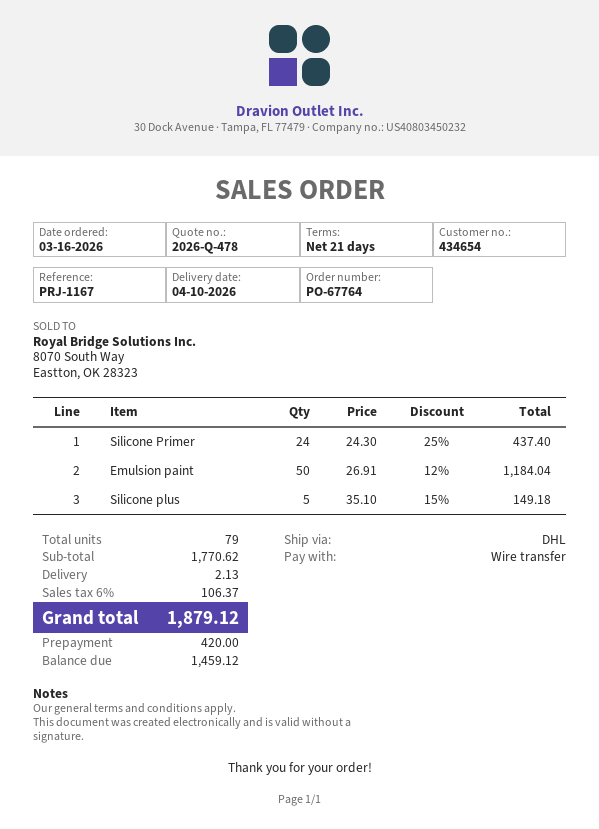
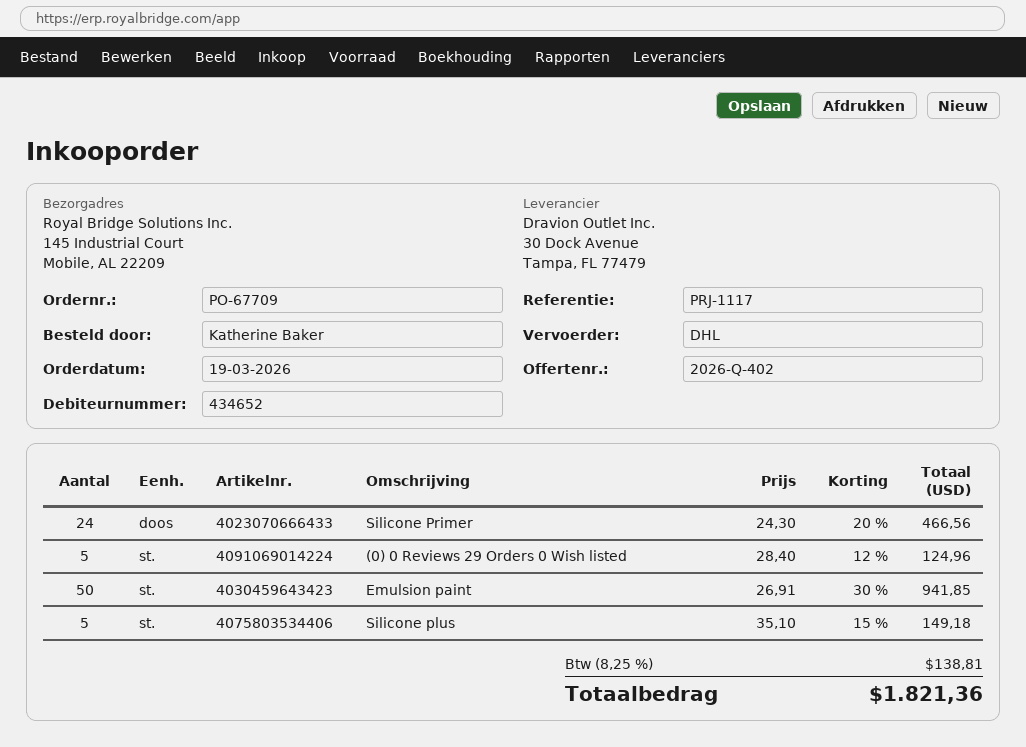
quote number: 2026-Q-478 -> 2026-Q-402
order number: PO-67764 -> PO-67709
order date: 2026-03-16 -> 2026-03-19
customer number: 434654 -> 434652
reference: PRJ-1167 -> PRJ-1117
Silicone Primer: 24 x 24.30 - 25% = 437.40 -> 24 x 24.30 - 20% = 466.56
Emulsion paint: 50 x 26.91 - 12% = 1184.04 -> 50 x 26.91 - 30% = 941.85
(0) 0 Reviews 29 Orders 0 Wish listed: none -> 5 x 28.40 - 12% = 124.96
shipping: 2.13 -> none
tax: 6% = 106.37 -> 8.25% = 138.81
total: 1879.12 -> 1821.36

